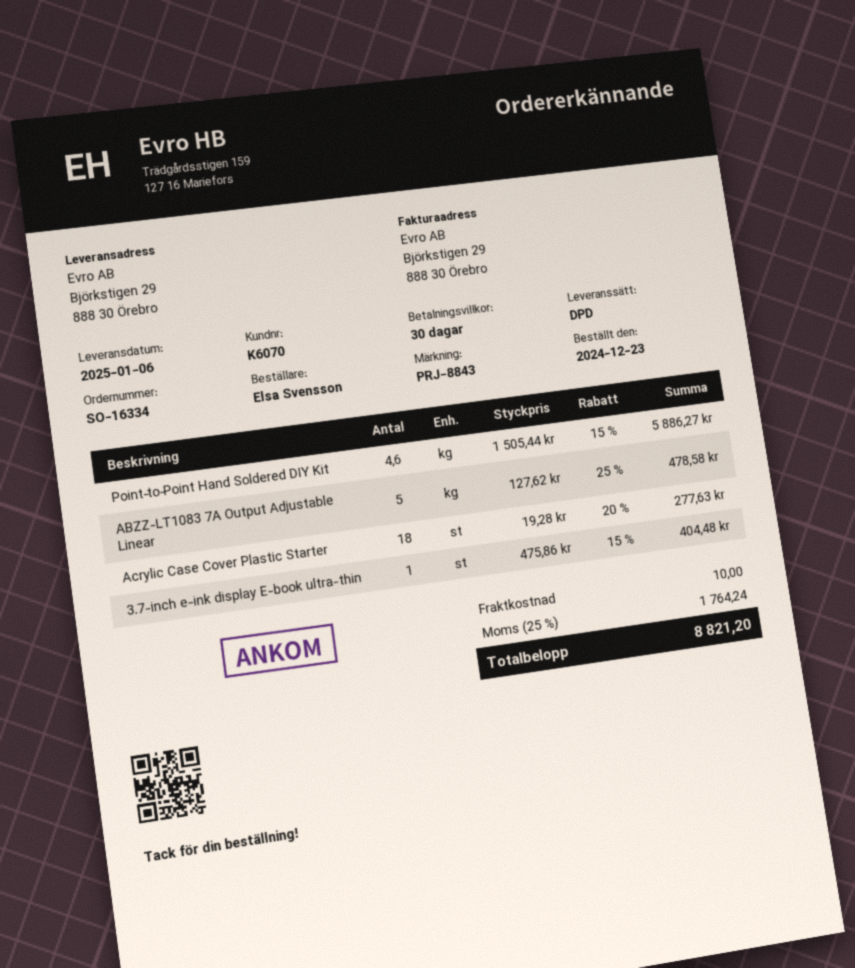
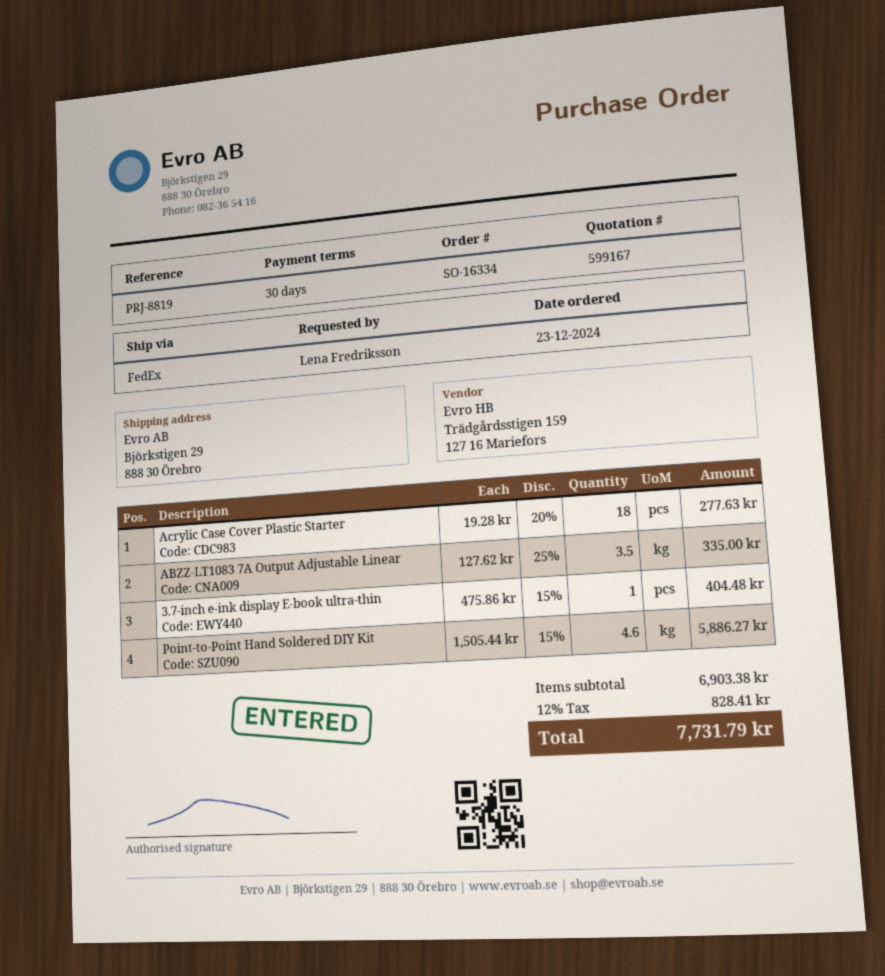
reference: PRJ-8843 -> PRJ-8819
ordered by: Elsa Svensson -> Lena Fredriksson
shipping method: DPD -> FedEx
ABZZ-LT1083 7A Output Adjustable Linear: 5 x 127.62 - 25% = 478.58 -> 3.5 x 127.62 - 25% = 335.00
shipping: 10.00 -> none
tax: 25% = 1764.24 -> 12% = 828.41
total: 8821.20 -> 7731.79

